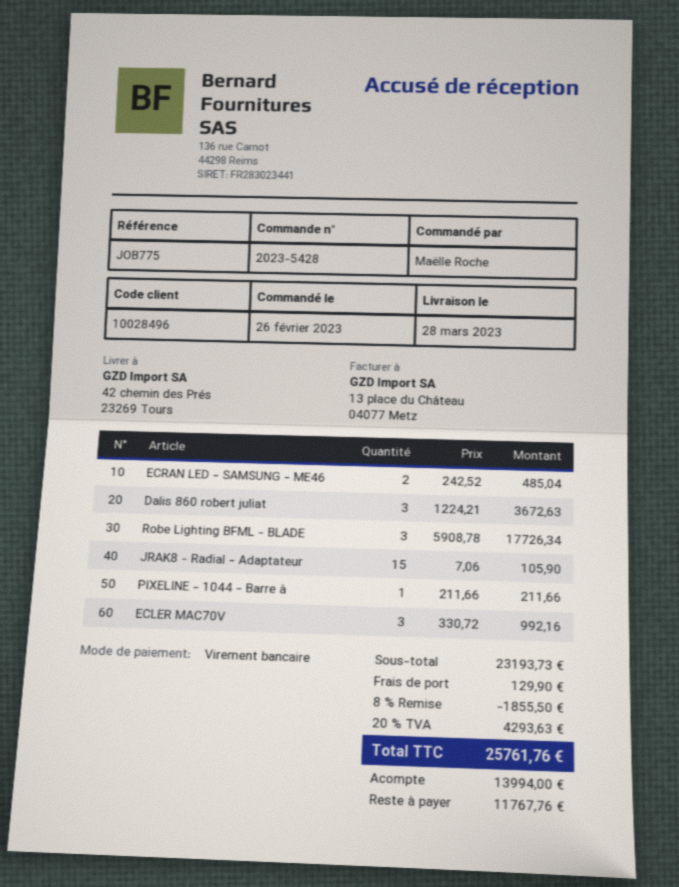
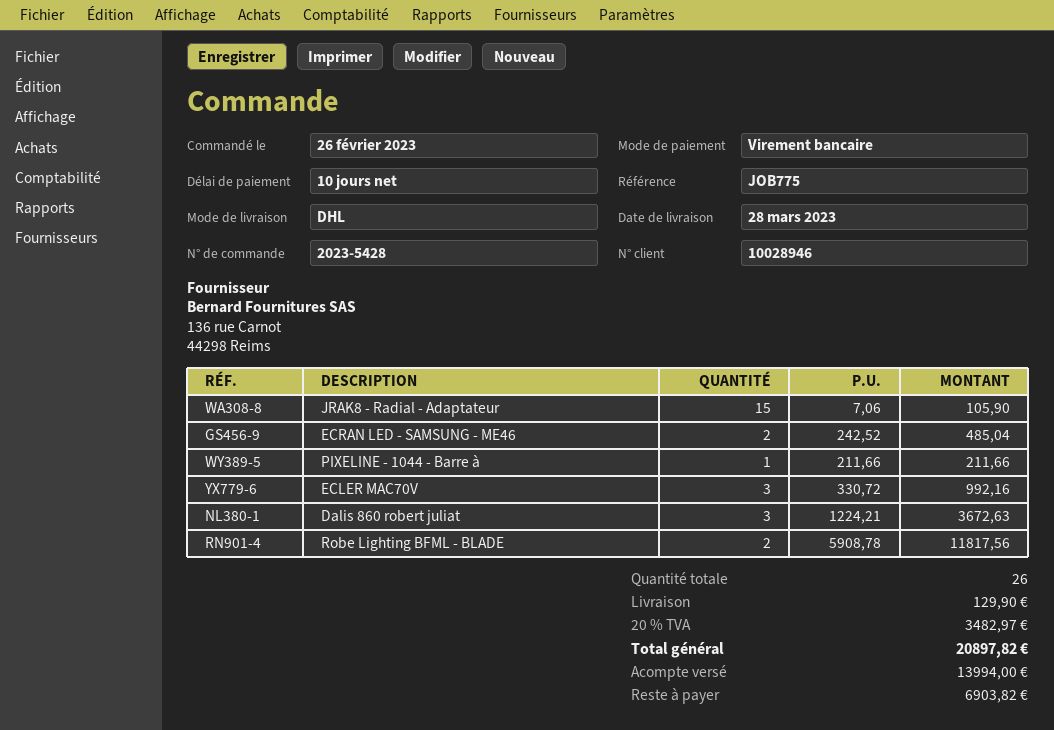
customer number: 10028496 -> 10028946
Robe Lighting BFML - BLADE: 3 x 5908.78 = 17726.34 -> 2 x 5908.78 = 11817.56
discount: 8% = 1855.50 -> none
tax: 20% = 4293.63 -> 20% = 3482.97
total: 25761.76 -> 20897.82
balance: 11767.76 -> 6903.82

